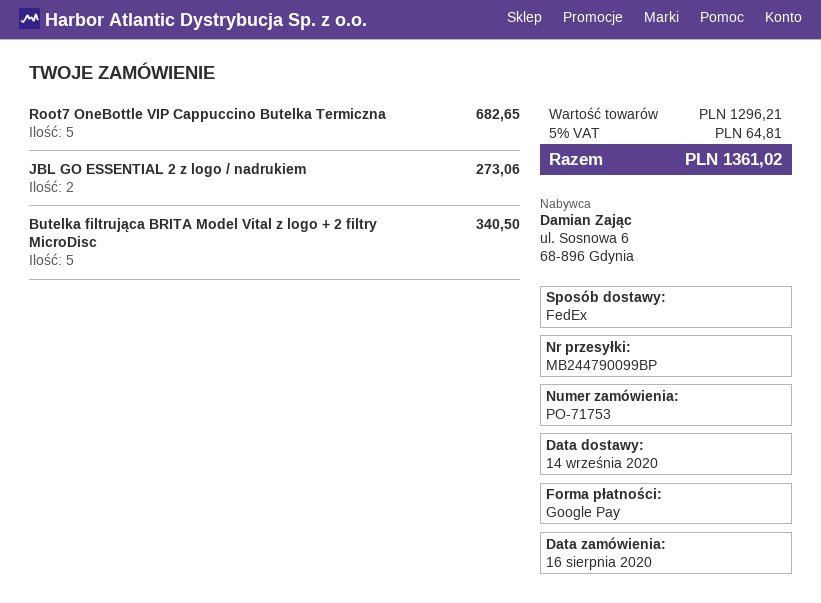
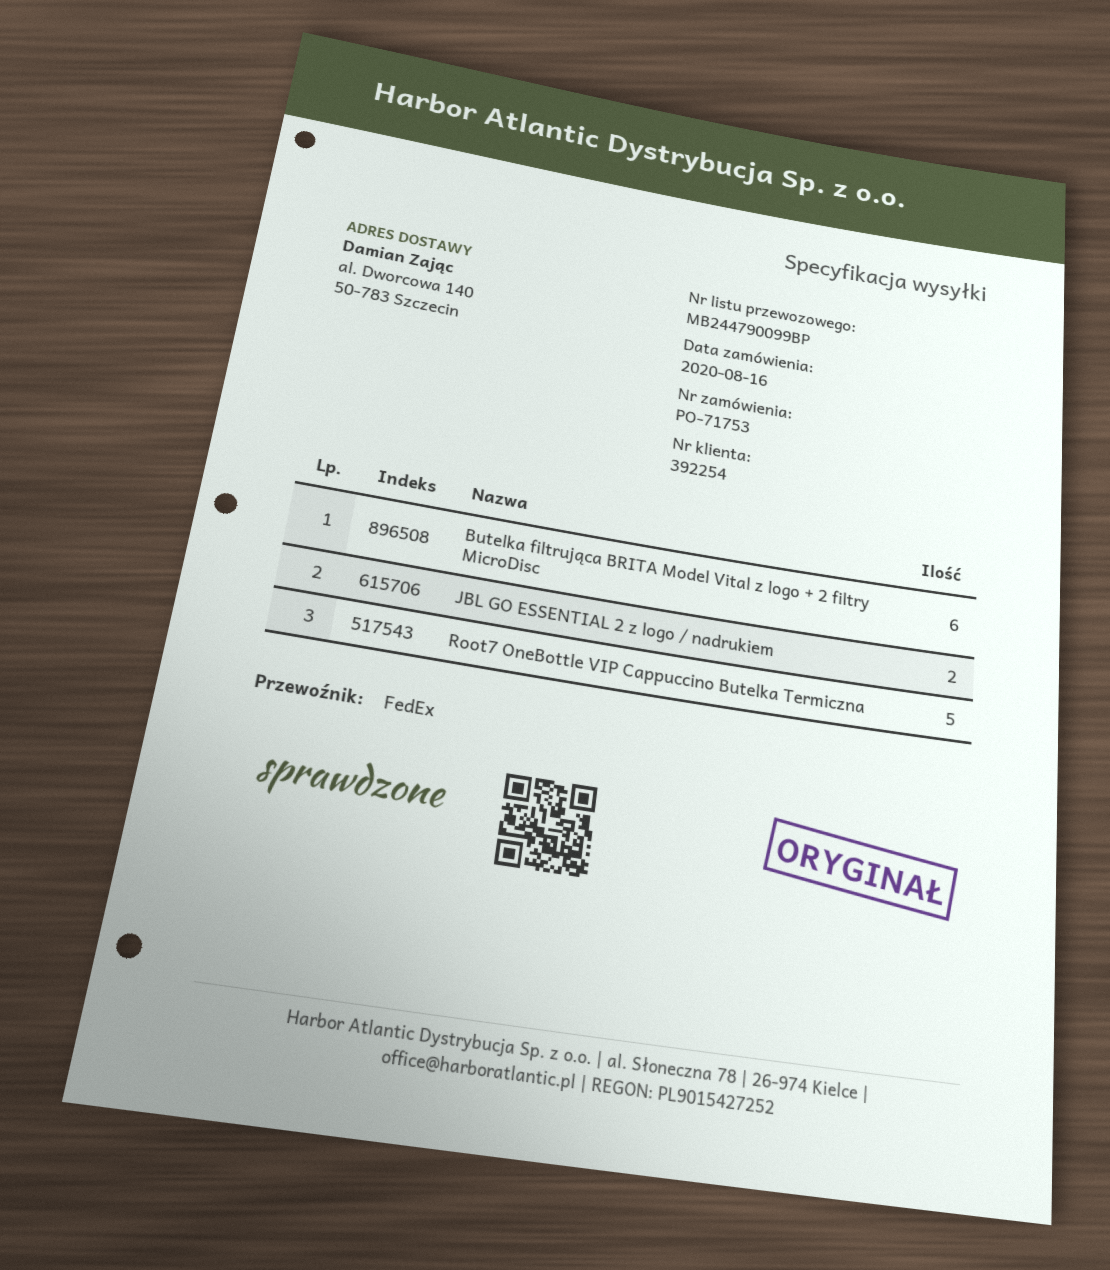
Butelka filtrująca BRITA Model Vital z logo + 2 filtry MicroDisc: 5 -> 6

